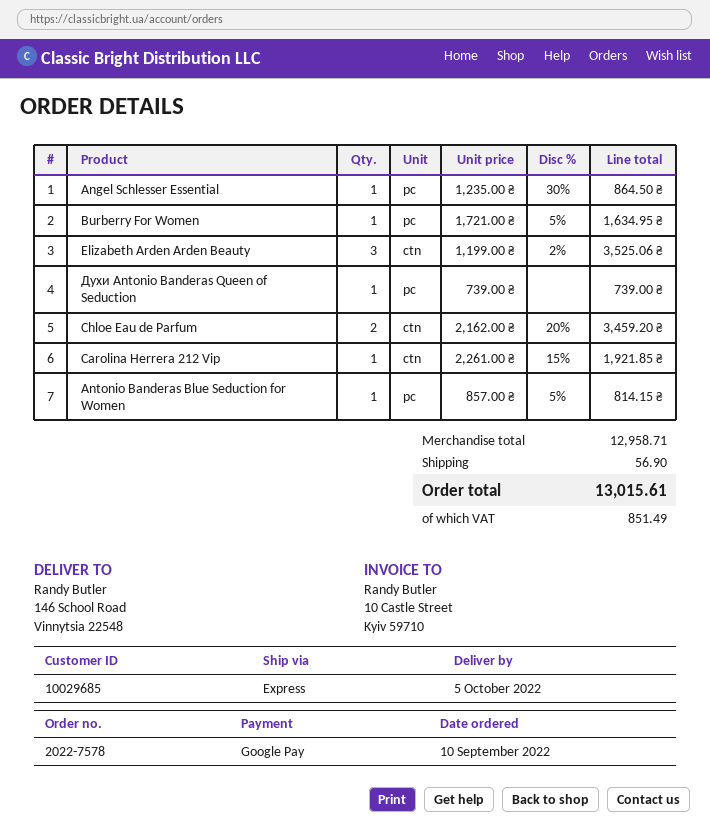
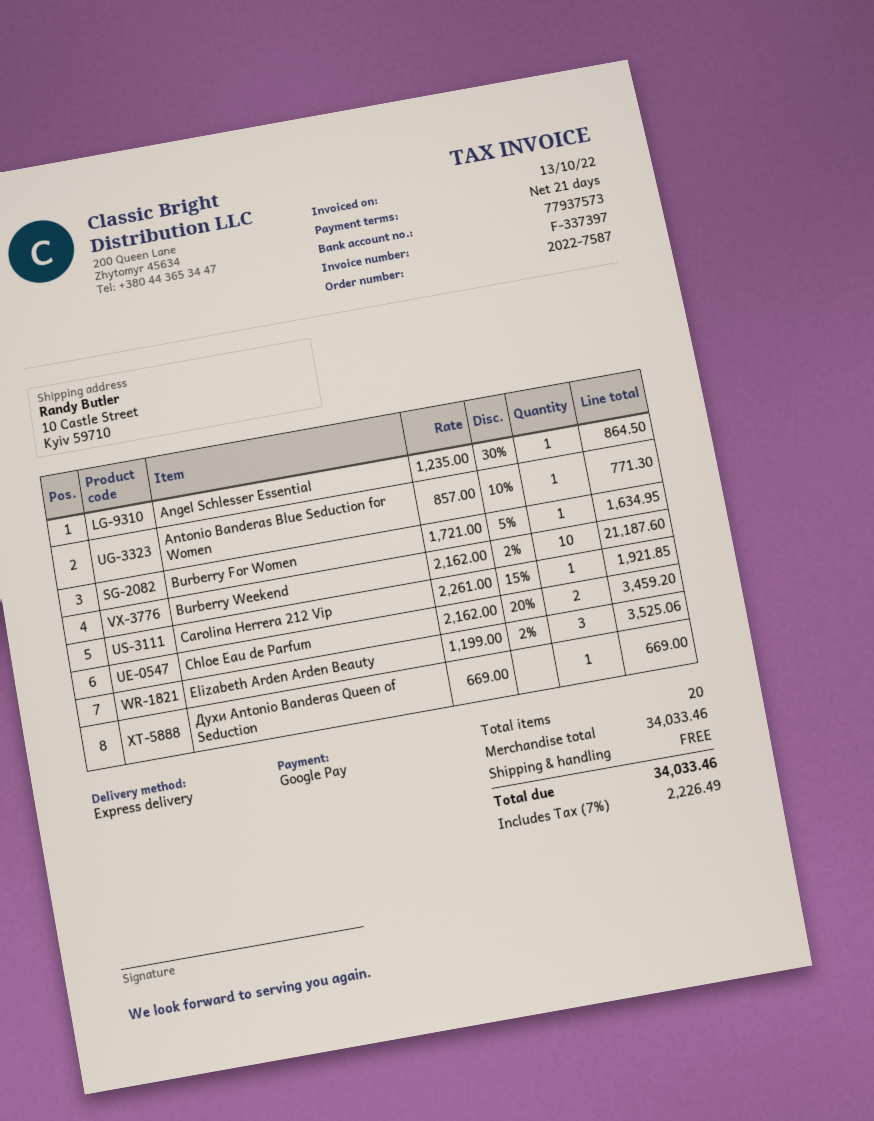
order number: 2022-7578 -> 2022-7587
ship to: 146 School Road, Vinnytsia 22548 -> 10 Castle Street, Kyiv 59710
Духи Antonio Banderas Queen of Seduction: 1 x 739.00 = 739.00 -> 1 x 669.00 = 669.00
Antonio Banderas Blue Seduction for Women: 1 x 857.00 - 5% = 814.15 -> 1 x 857.00 - 10% = 771.30
Burberry Weekend: none -> 10 x 2162.00 - 2% = 21187.60
subtotal: 12958.71 -> 34033.46
shipping: 56.90 -> 0.00
tax: 851.49 -> 2226.49
total: 13015.61 -> 34033.46

